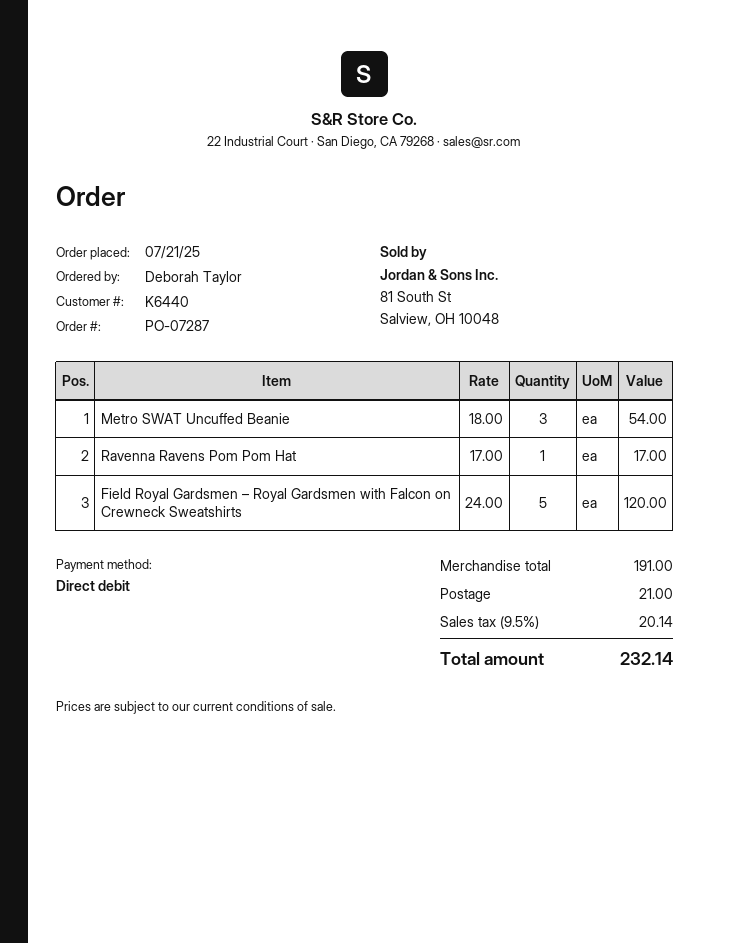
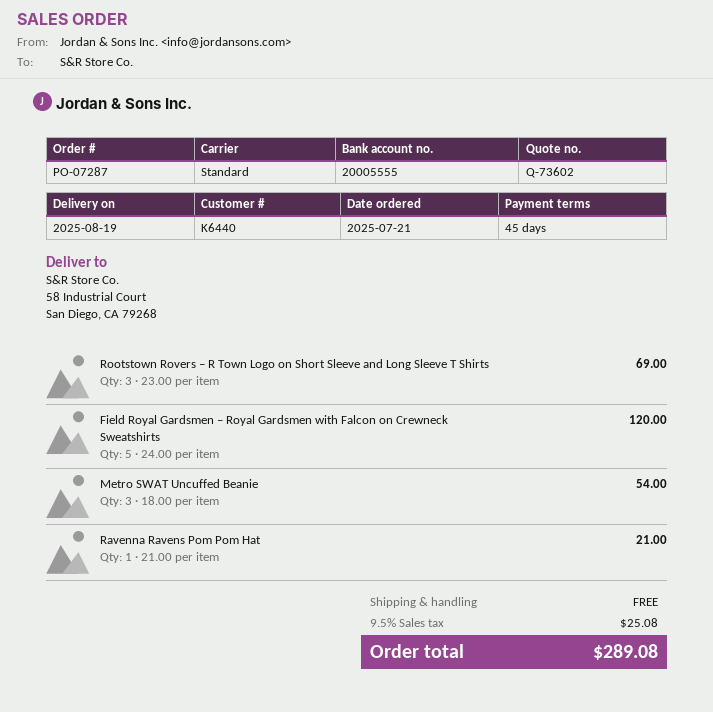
Ravenna Ravens Pom Pom Hat: 1 x 17.00 = 17.00 -> 1 x 21.00 = 21.00
Rootstown Rovers – R Town Logo on Short Sleeve and Long Sleeve T Shirts: none -> 3 x 23.00 = 69.00
shipping: 21.00 -> 0.00
tax: 9.5% = 20.14 -> 9.5% = 25.08
total: 232.14 -> 289.08

